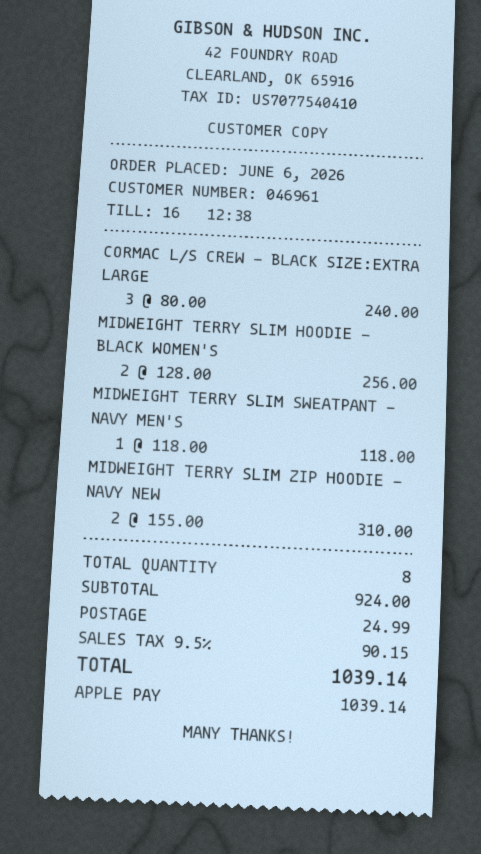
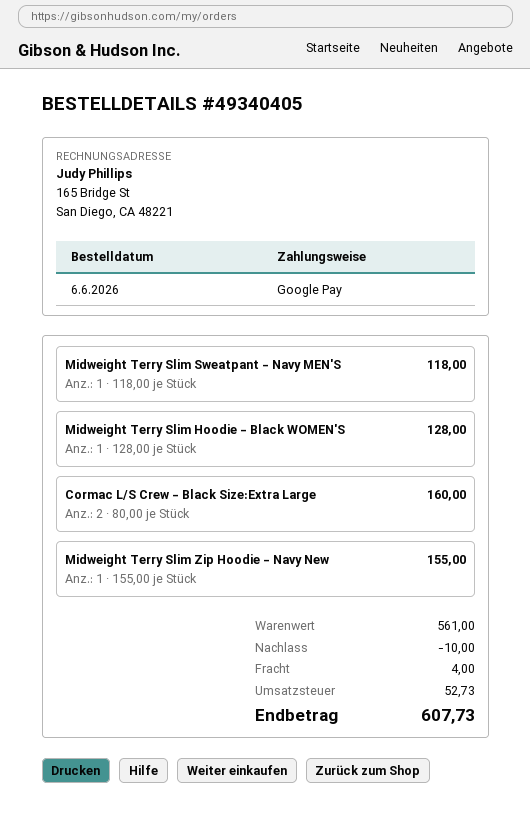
payment method: Apple Pay -> Google Pay
CORMAC L/S CREW - BLACK SIZE:EXTRA LARGE: 3 x 80.00 = 240.00 -> 2 x 80.00 = 160.00
MIDWEIGHT TERRY SLIM HOODIE - BLACK WOMEN'S: 2 x 128.00 = 256.00 -> 1 x 128.00 = 128.00
MIDWEIGHT TERRY SLIM ZIP HOODIE - NAVY NEW: 2 x 155.00 = 310.00 -> 1 x 155.00 = 155.00
subtotal: 924.00 -> 561.00
discount: none -> 10.00
shipping: 24.99 -> 4.00
tax: 90.15 -> 52.73
total: 1039.14 -> 607.73

